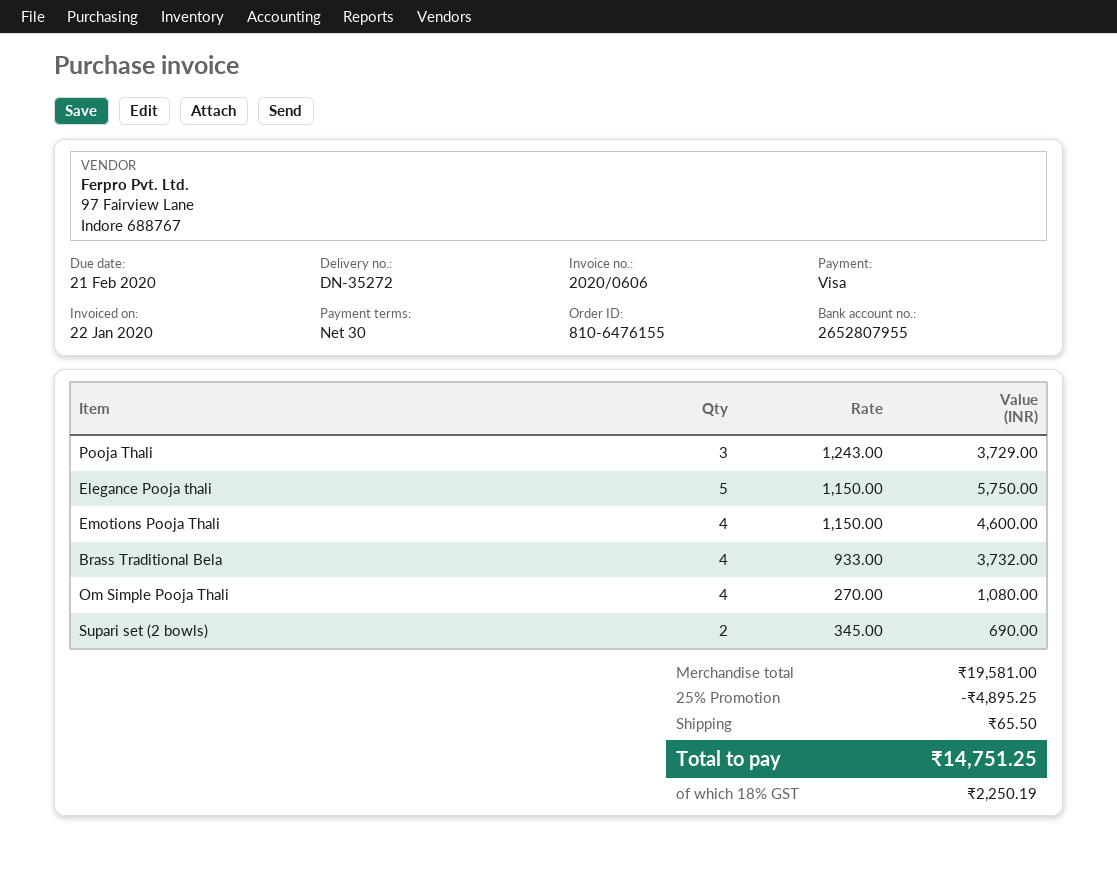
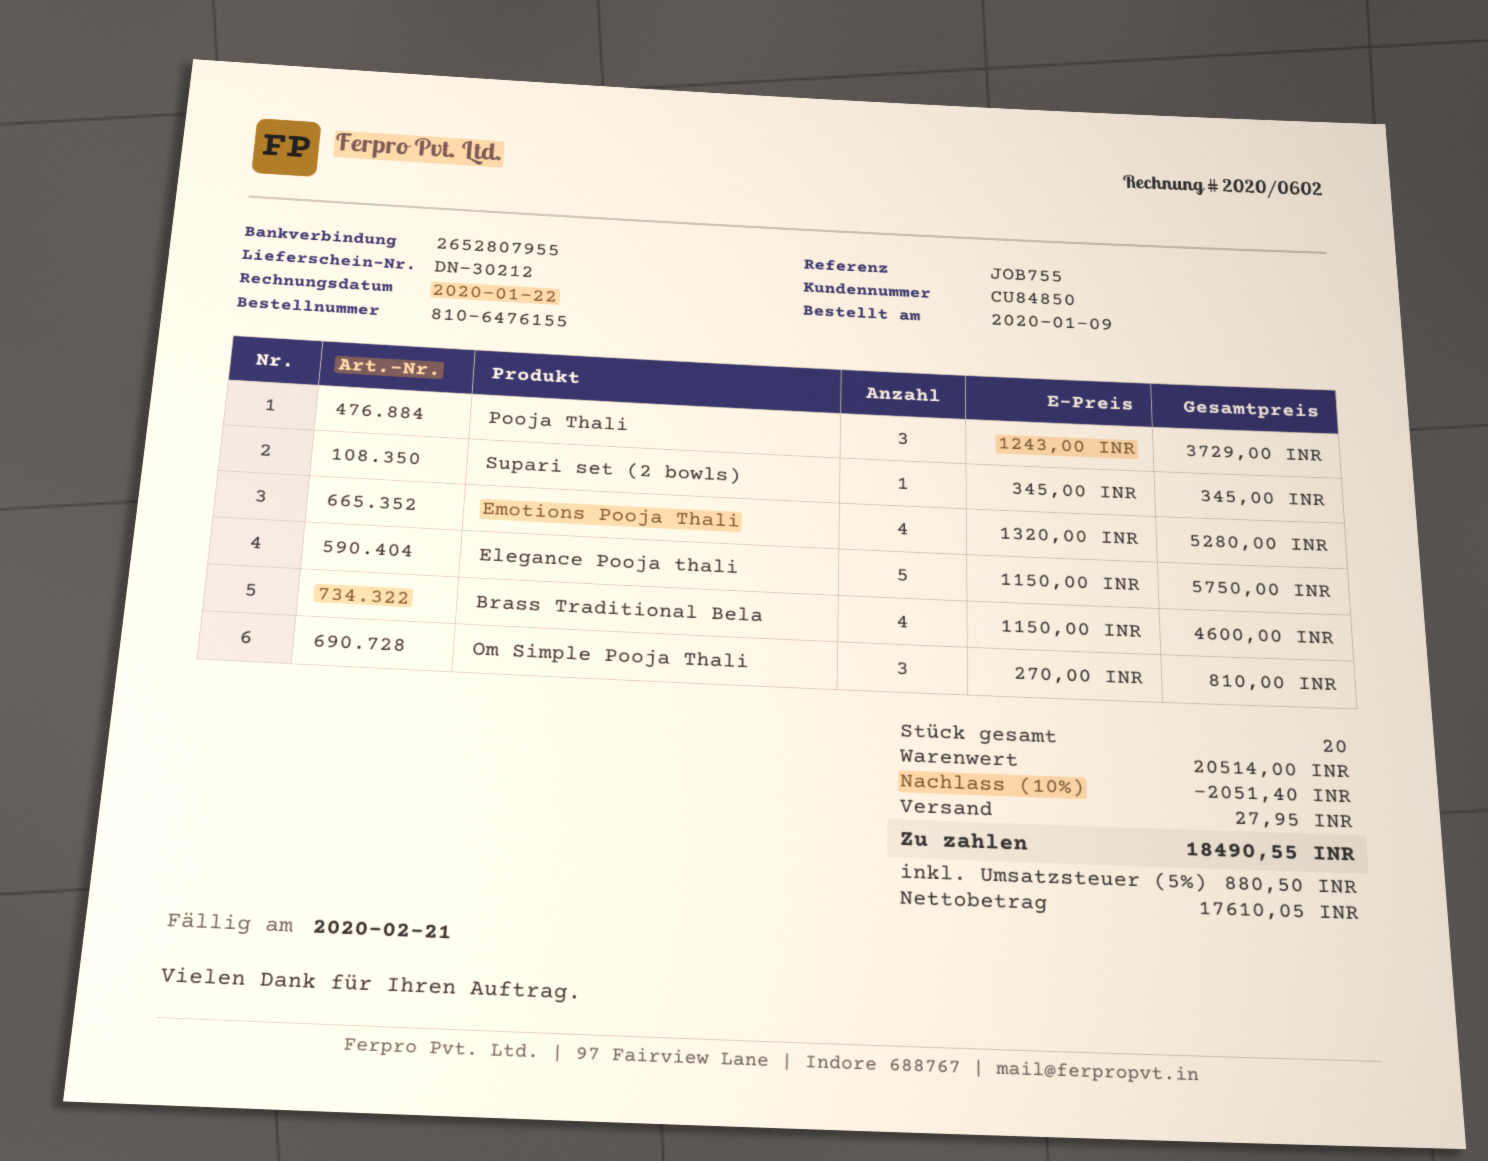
delivery note number: DN-35272 -> DN-30212
invoice number: 2020/0606 -> 2020/0602
Emotions Pooja Thali: 4 x 1150.00 = 4600.00 -> 4 x 1320.00 = 5280.00
Brass Traditional Bela: 4 x 933.00 = 3732.00 -> 4 x 1150.00 = 4600.00
Om Simple Pooja Thali: 4 x 270.00 = 1080.00 -> 3 x 270.00 = 810.00
Supari set (2 bowls): 2 x 345.00 = 690.00 -> 1 x 345.00 = 345.00
subtotal: 19581.00 -> 20514.00
discount: 25% = 4895.25 -> 10% = 2051.40
shipping: 65.50 -> 27.95
tax: 18% = 2250.19 -> 5% = 880.50
total: 14751.25 -> 18490.55

